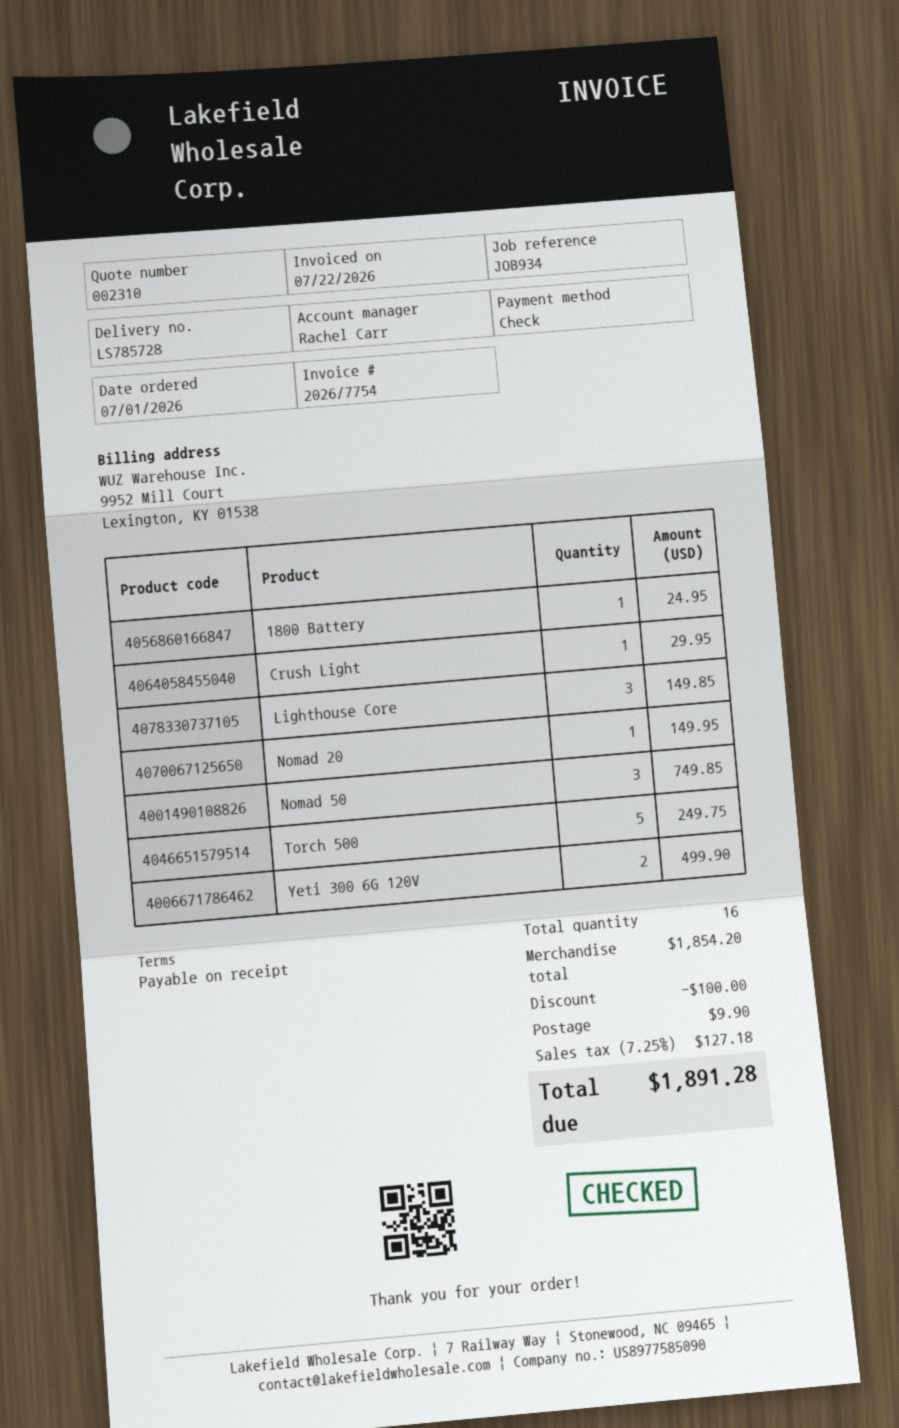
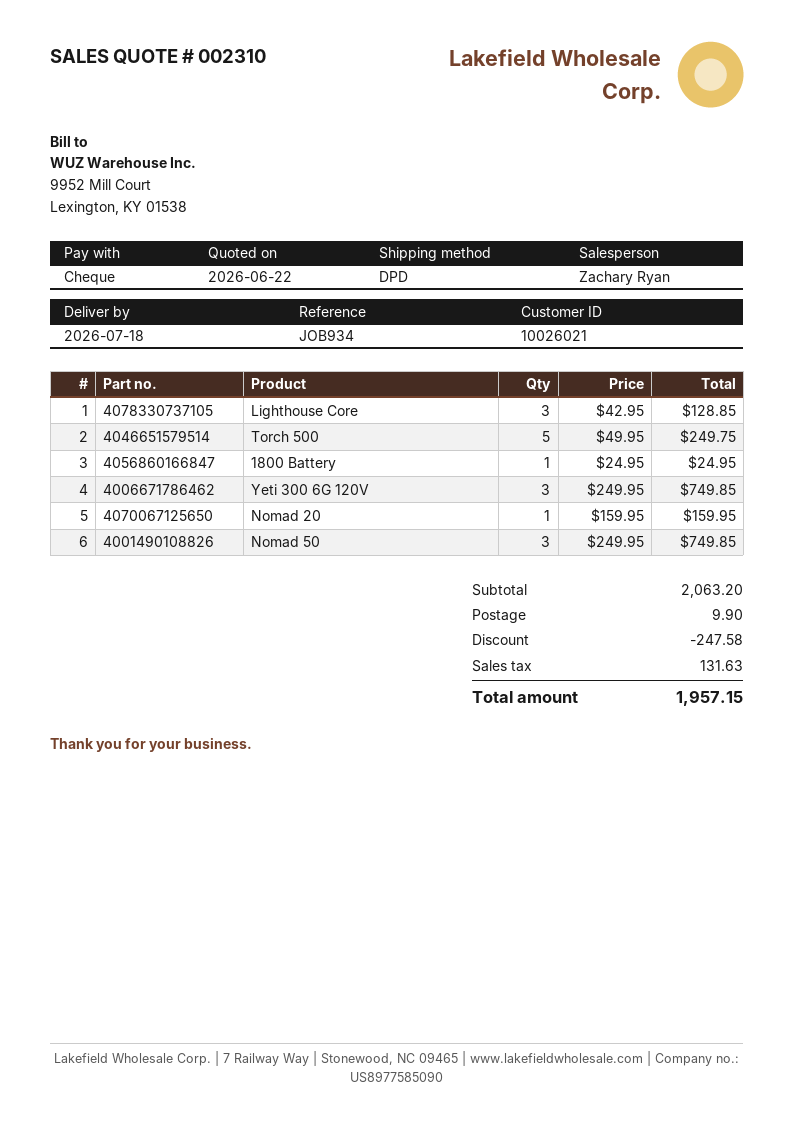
sales rep: Rachel Carr -> Zachary Ryan
Crush Light: 1 for 29.95 -> none
Lighthouse Core: 3 for 149.85 -> 3 for 128.85
Nomad 20: 1 for 149.95 -> 1 for 159.95
Yeti 300 6G 120V: 2 for 499.90 -> 3 for 749.85
subtotal: 1854.20 -> 2063.20
discount: 100.00 -> 247.58
tax: 127.18 -> 131.63
total: 1891.28 -> 1957.15

